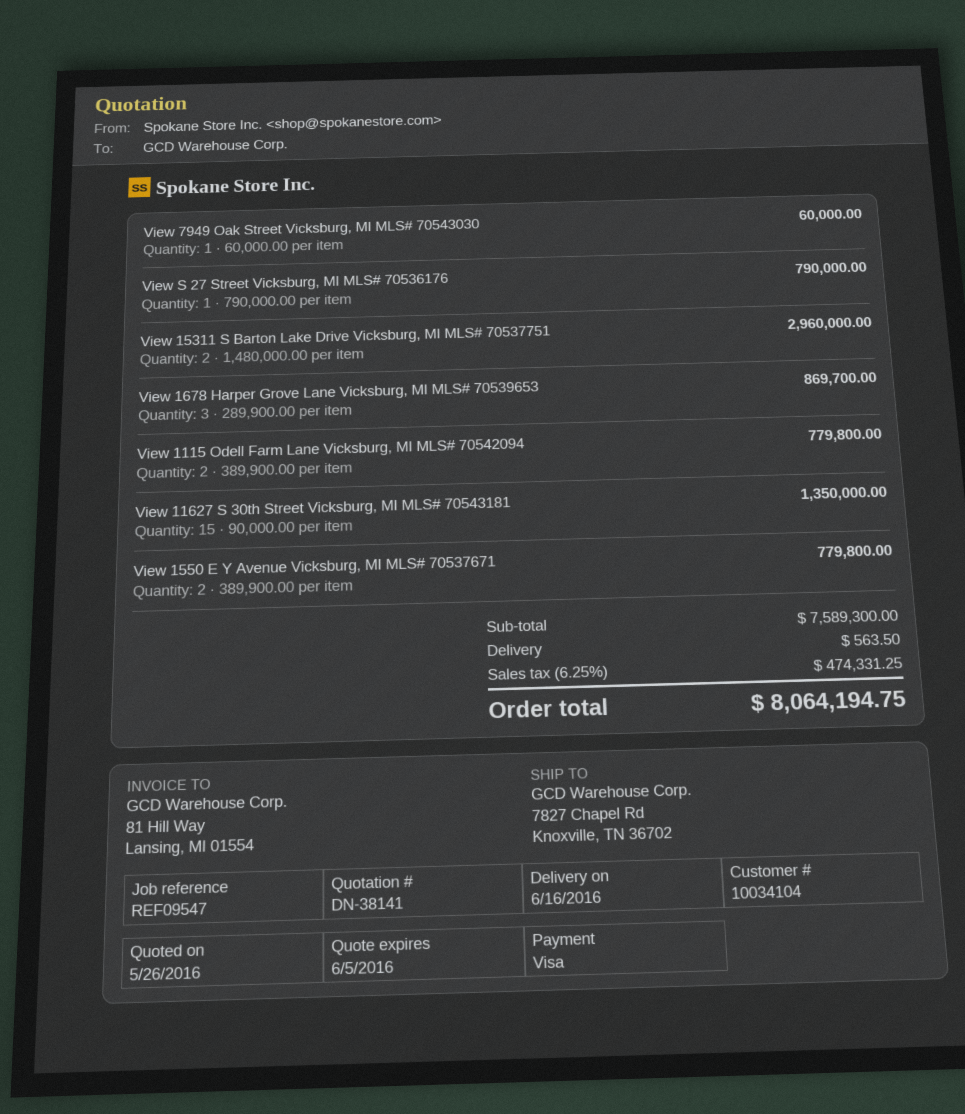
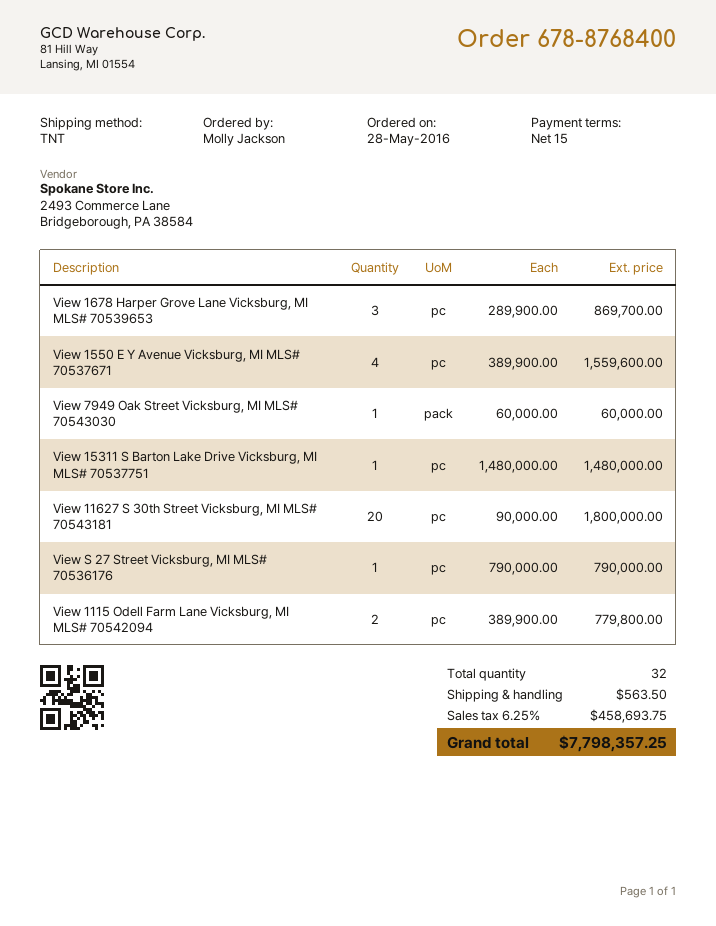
View 15311 S Barton Lake Drive Vicksburg, MI MLS# 70537751: 2 x 1480000.00 = 2960000.00 -> 1 x 1480000.00 = 1480000.00
View 11627 S 30th Street Vicksburg, MI MLS# 70543181: 15 x 90000.00 = 1350000.00 -> 20 x 90000.00 = 1800000.00
View 1550 E Y Avenue Vicksburg, MI MLS# 70537671: 2 x 389900.00 = 779800.00 -> 4 x 389900.00 = 1559600.00
tax: 6.25% = 474331.25 -> 6.25% = 458693.75
total: 8064194.75 -> 7798357.25

